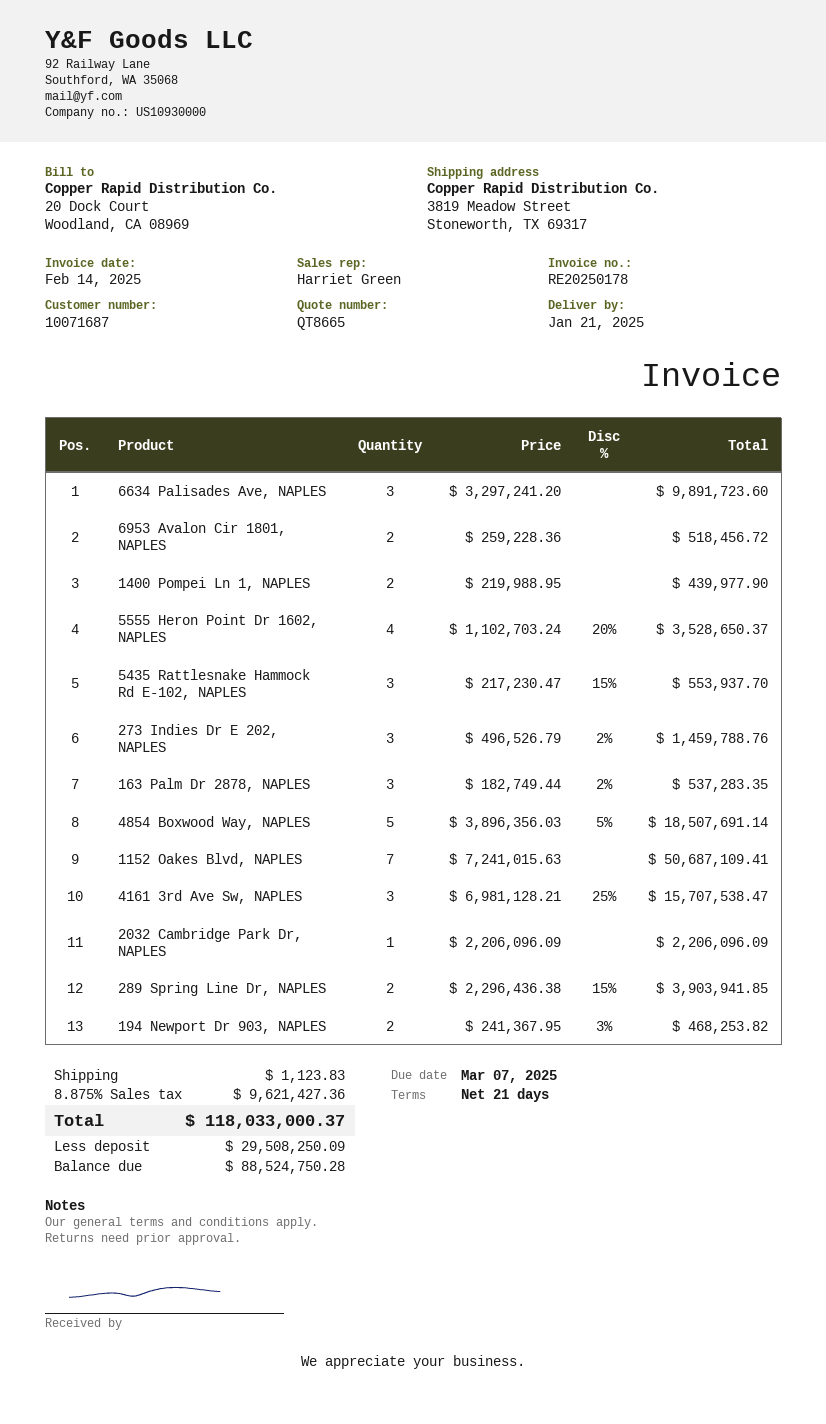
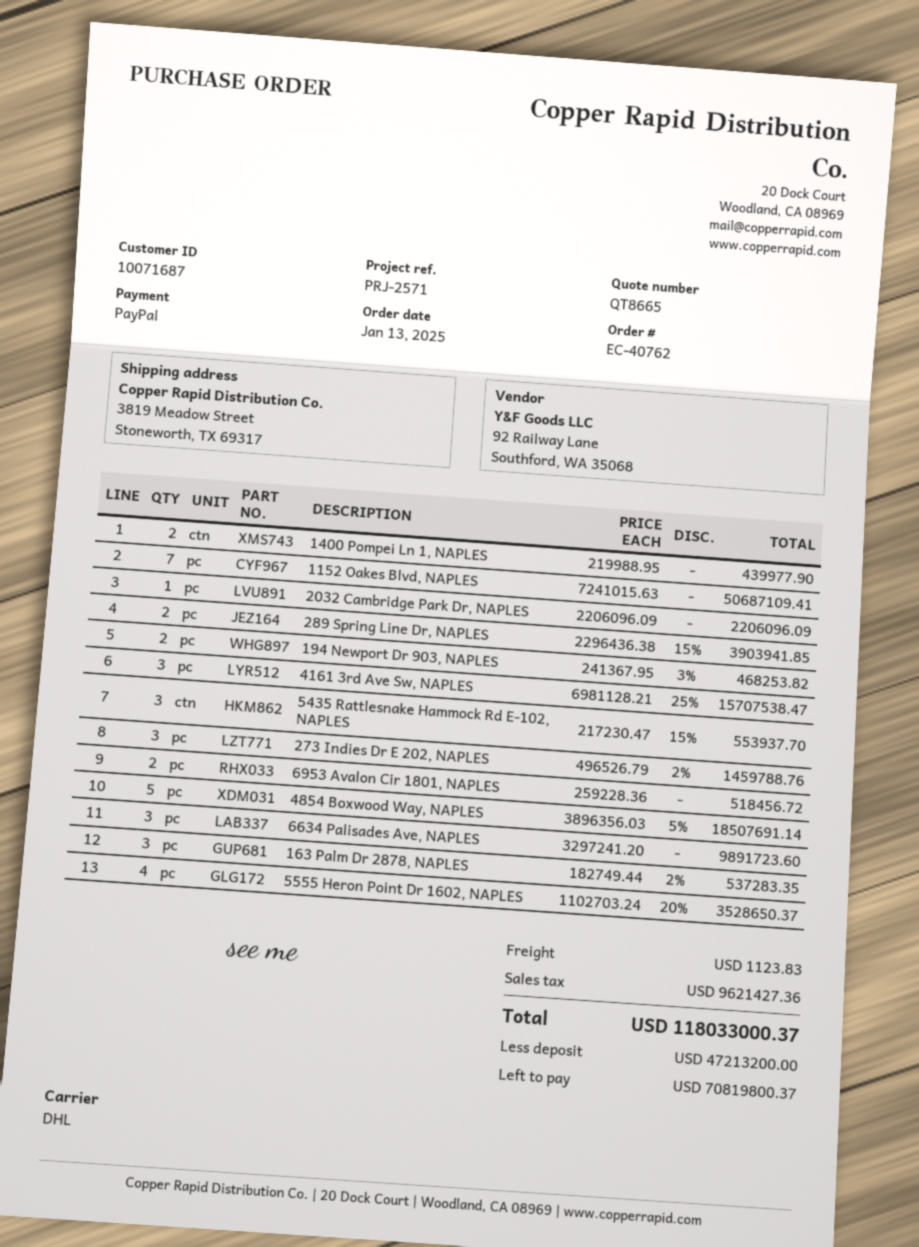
deposit: 29508250.09 -> 47213200.00
balance: 88524750.28 -> 70819800.37

